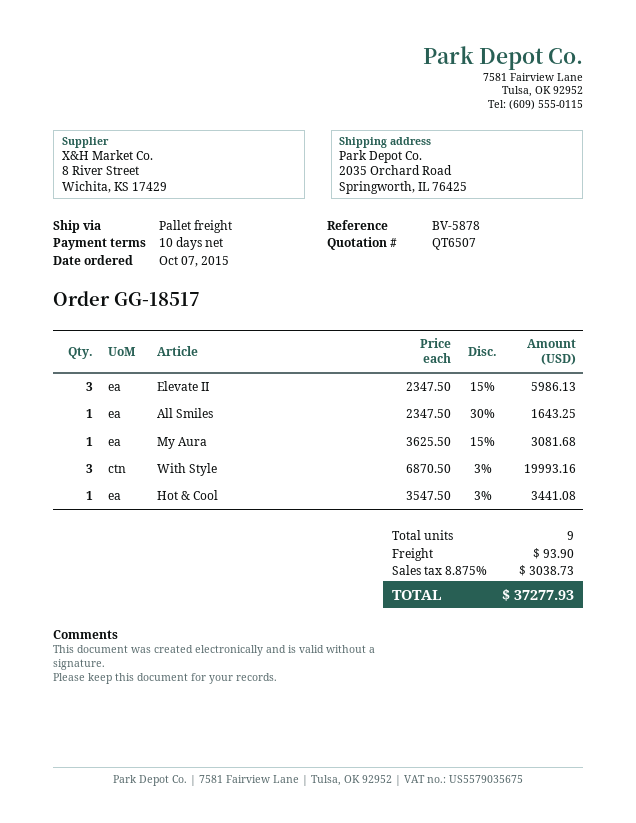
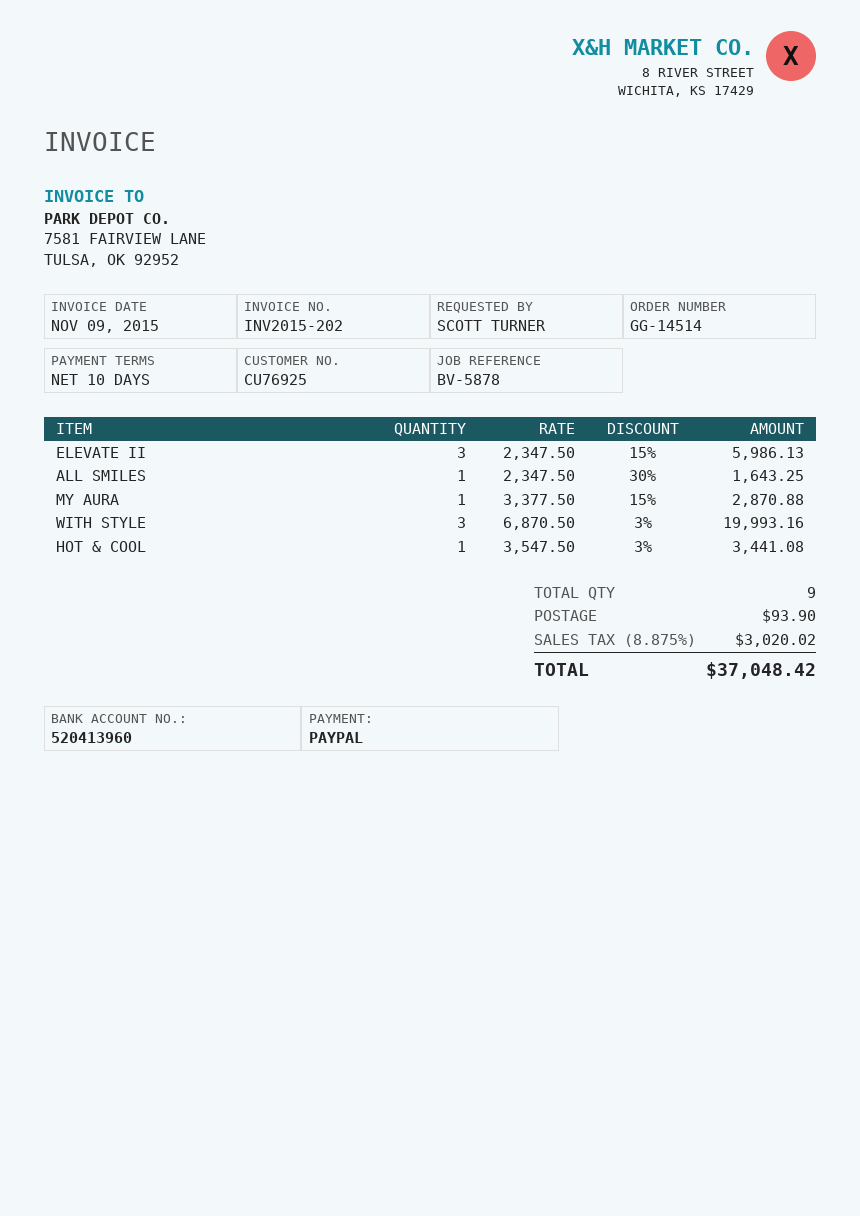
order number: GG-18517 -> GG-14514
My Aura: 1 x 3625.50 - 15% = 3081.68 -> 1 x 3377.50 - 15% = 2870.88
tax: 8.875% = 3038.73 -> 8.875% = 3020.02
total: 37277.93 -> 37048.42

